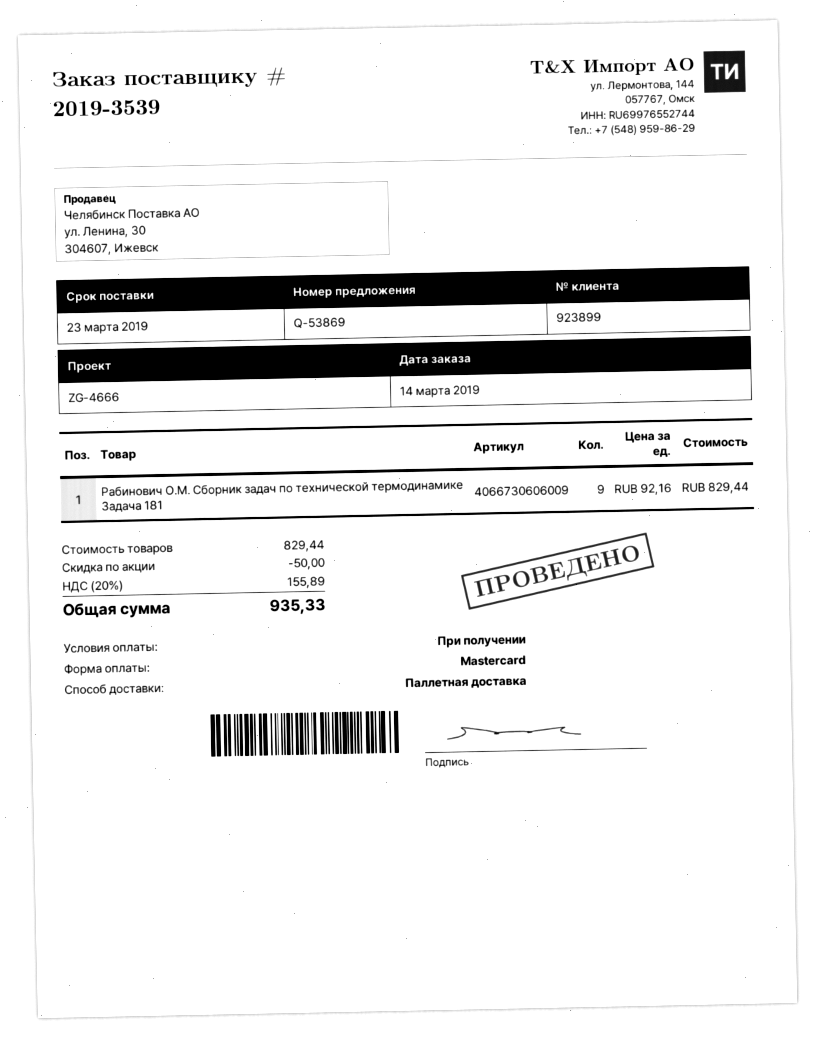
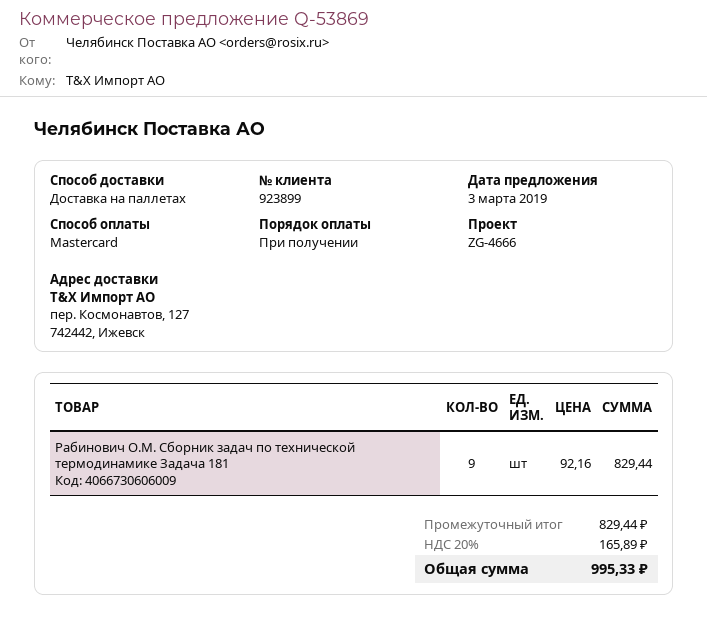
discount: 50.00 -> none
tax: 20% = 155.89 -> 20% = 165.89
total: 935.33 -> 995.33

